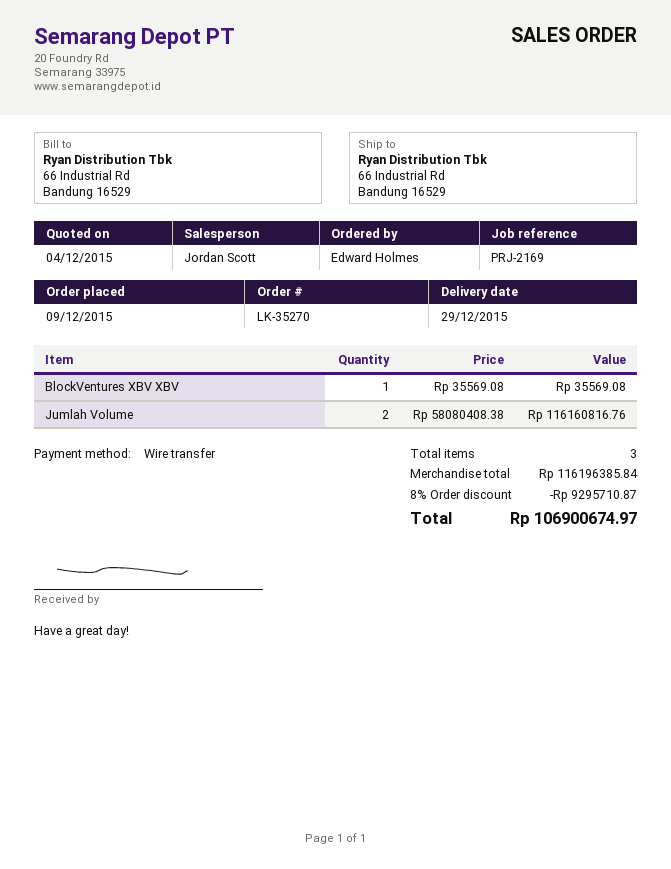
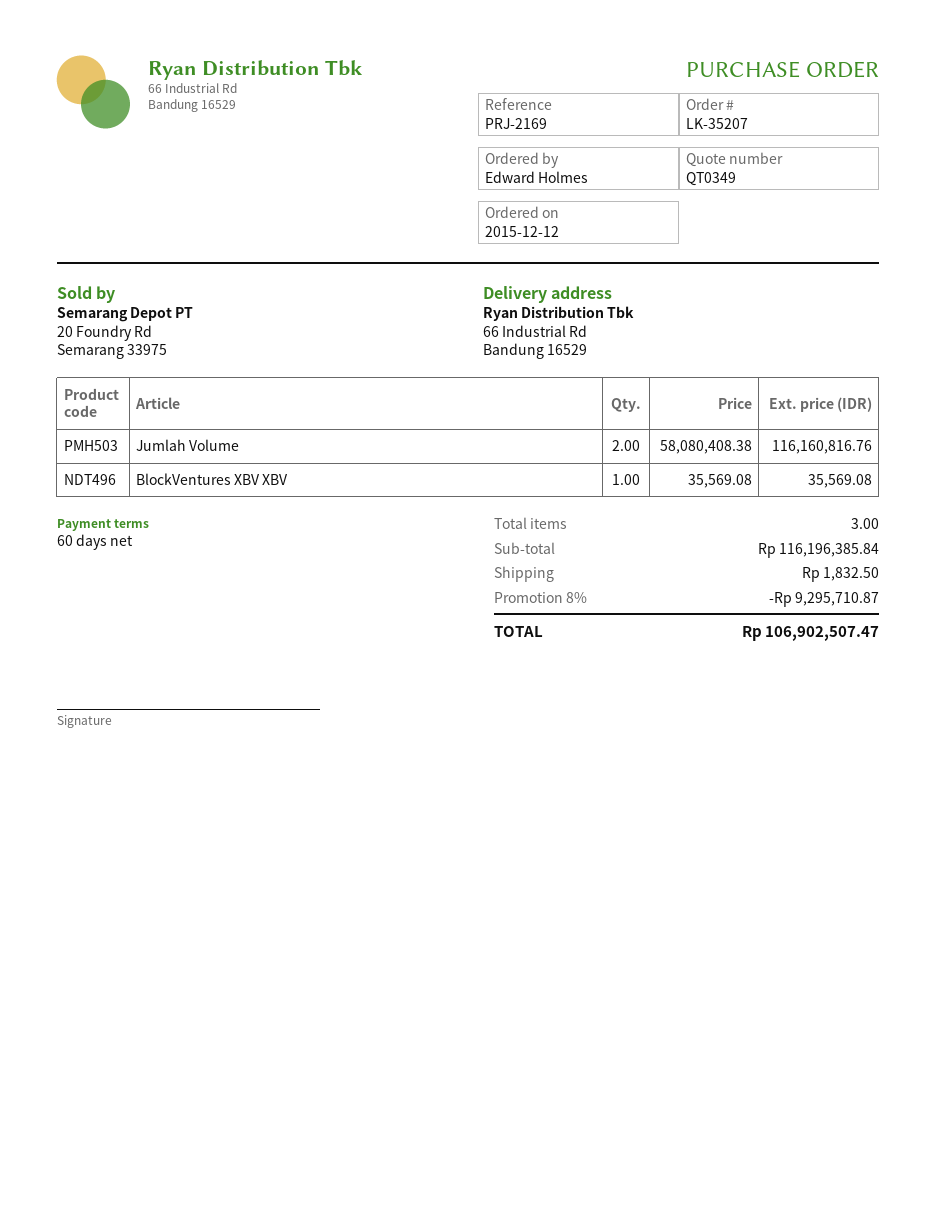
order number: LK-35270 -> LK-35207
order date: 2015-12-09 -> 2015-12-12
shipping: none -> 1832.50
total: 106900674.97 -> 106902507.47

